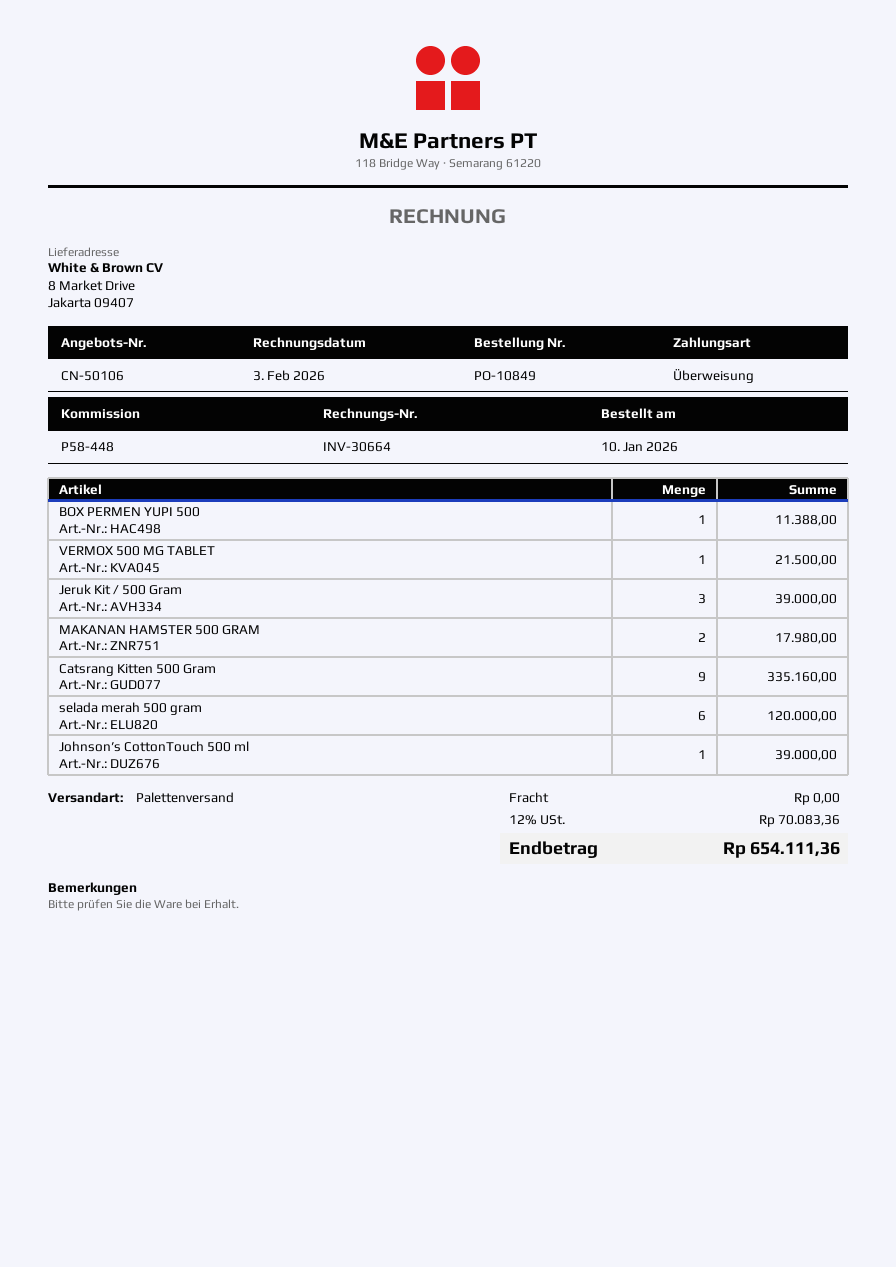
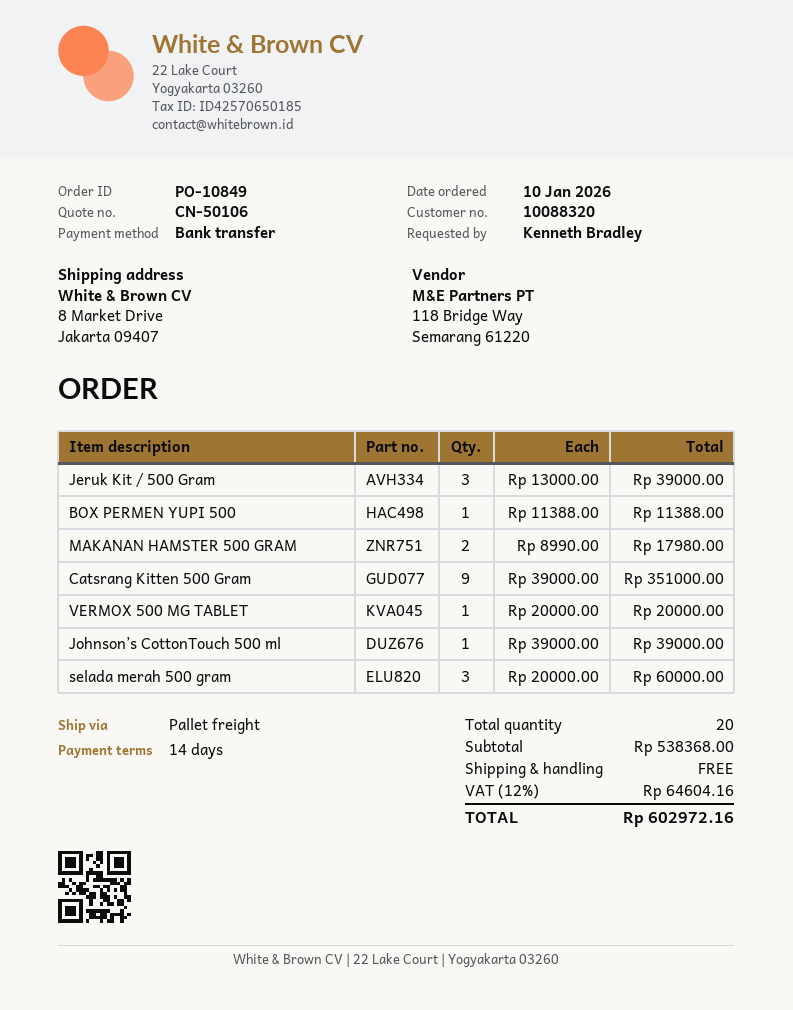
VERMOX 500 MG TABLET: 1 for 21500.00 -> 1 for 20000.00
Catsrang Kitten 500 Gram: 9 for 335160.00 -> 9 for 351000.00
selada merah 500 gram: 6 for 120000.00 -> 3 for 60000.00
tax: 12% = 70083.36 -> 12% = 64604.16
total: 654111.36 -> 602972.16

